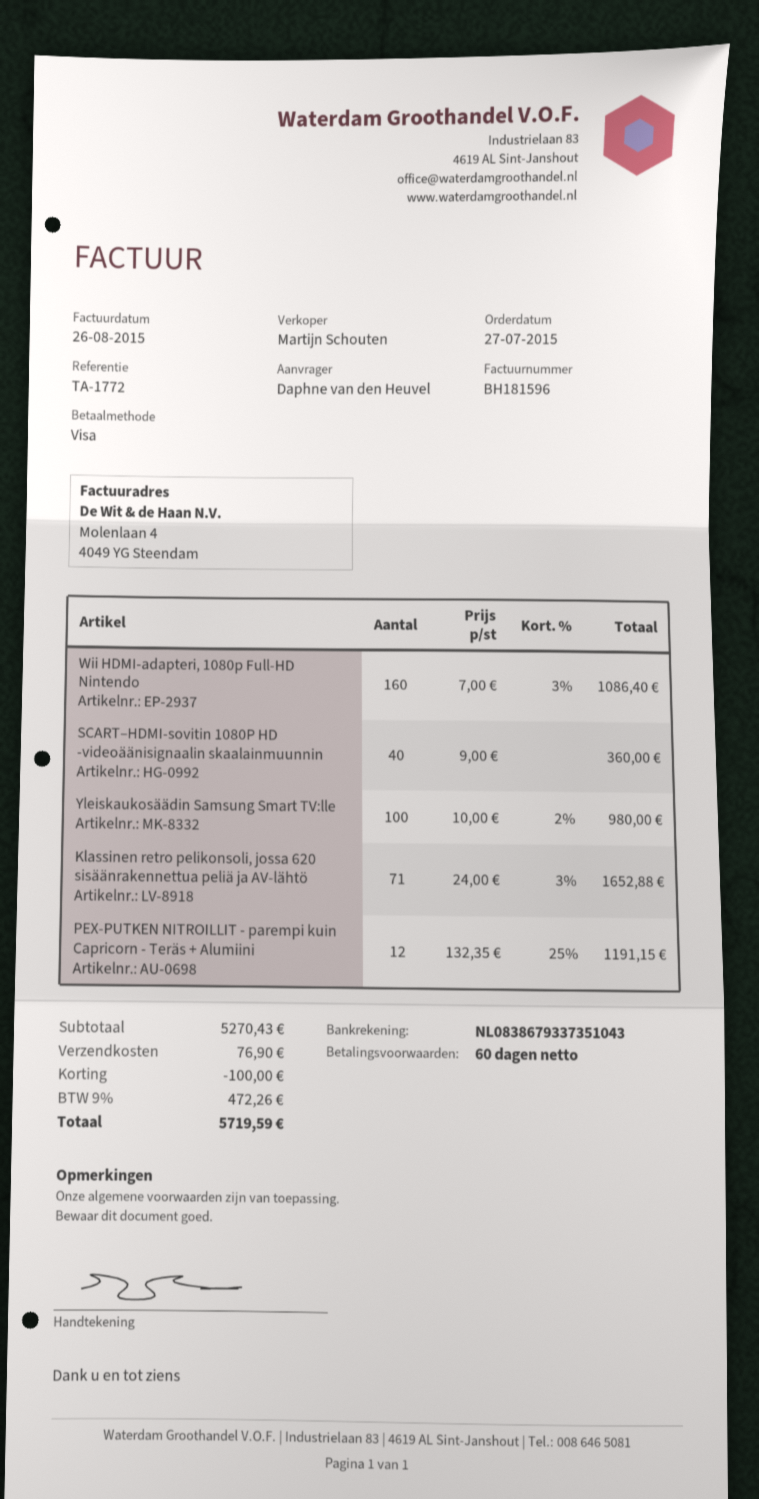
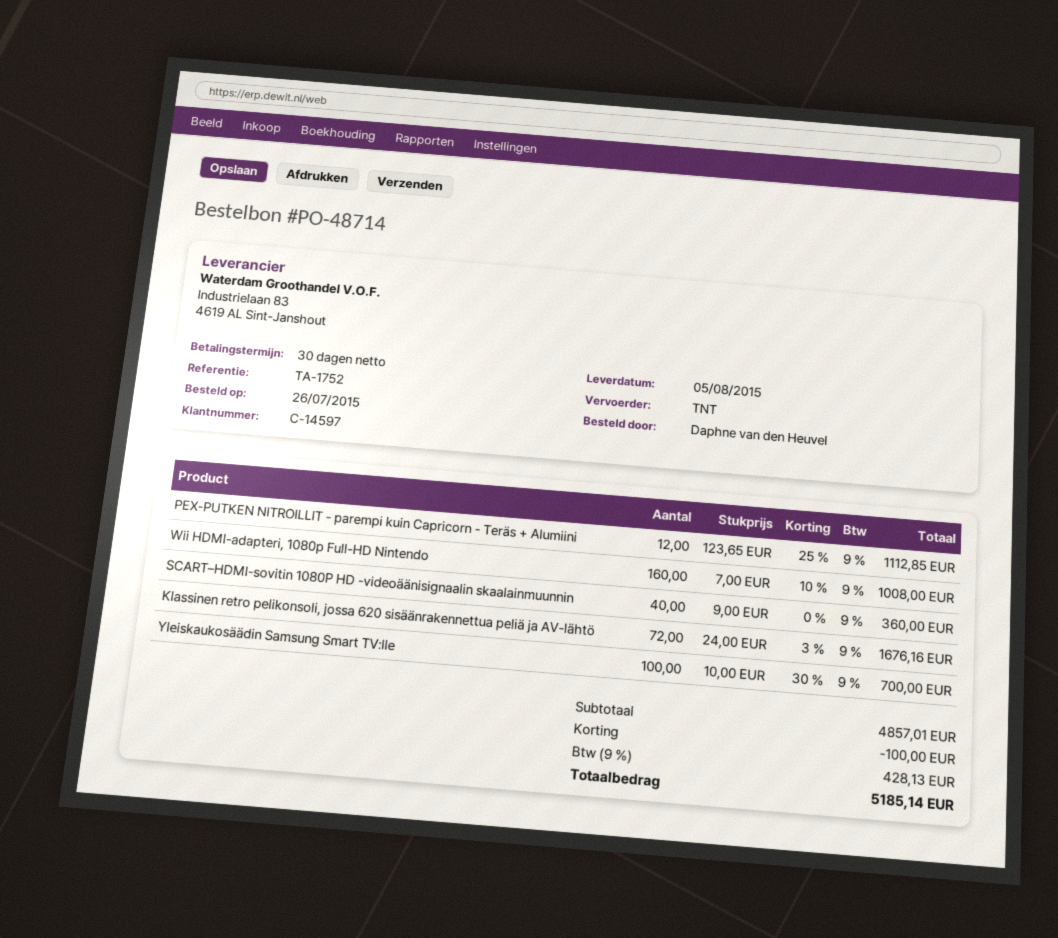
order date: 2015-07-27 -> 2015-07-26
payment terms: 60 days -> 30 days
reference: TA-1772 -> TA-1752
Wii HDMI-adapteri, 1080p Full-HD Nintendo: 160 x 7.00 - 3% = 1086.40 -> 160 x 7.00 - 10% = 1008.00
Yleiskaukosäädin Samsung Smart TV:lle: 100 x 10.00 - 2% = 980.00 -> 100 x 10.00 - 30% = 700.00
Klassinen retro pelikonsoli, jossa 620 sisäänrakennettua peliä ja AV-lähtö: 71 x 24.00 - 3% = 1652.88 -> 72 x 24.00 - 3% = 1676.16
PEX-PUTKEN NITROILLIT - parempi kuin Capricorn - Teräs + Alumiini: 12 x 132.35 - 25% = 1191.15 -> 12 x 123.65 - 25% = 1112.85
subtotal: 5270.43 -> 4857.01
shipping: 76.90 -> none
tax: 9% = 472.26 -> 9% = 428.13
total: 5719.59 -> 5185.14

